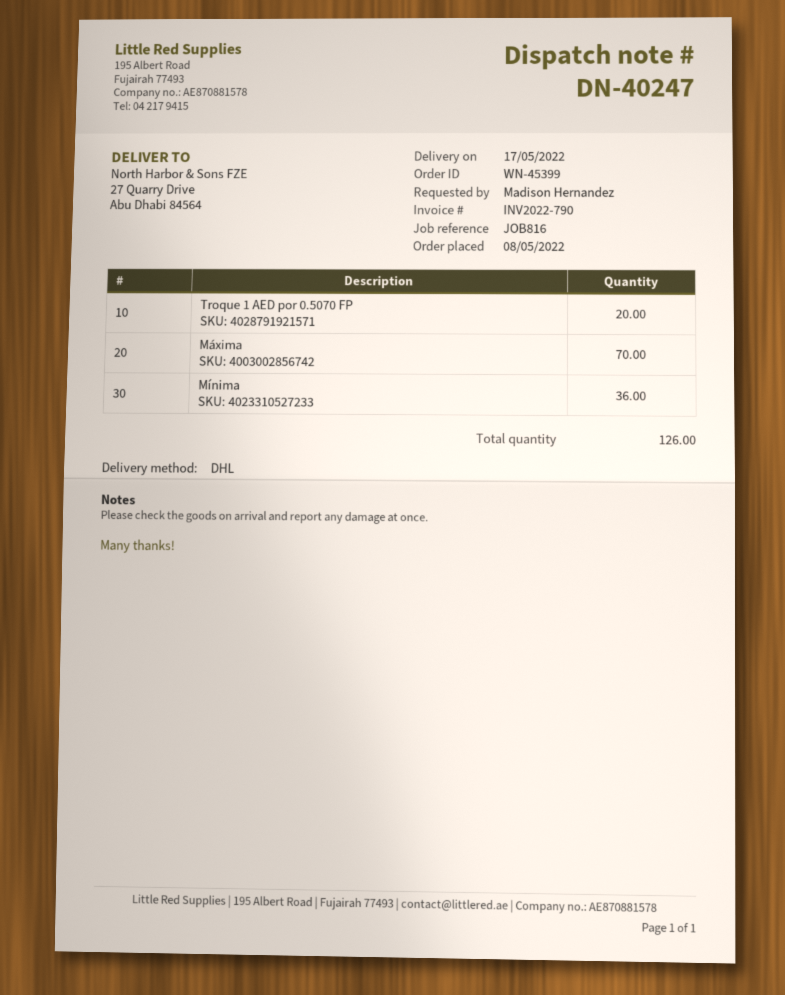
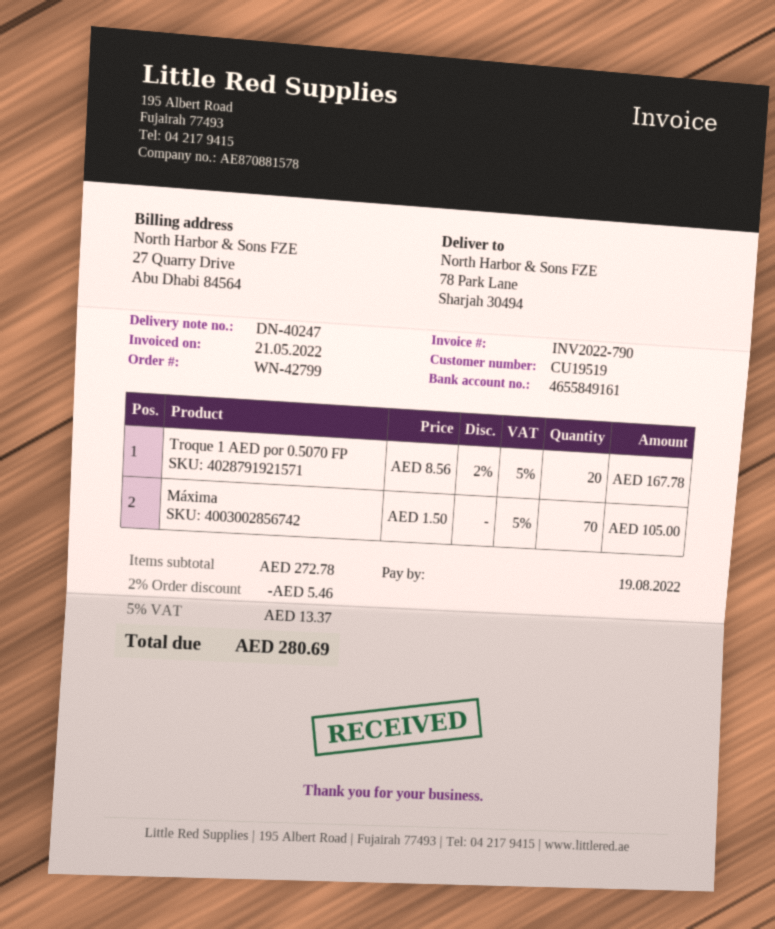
order number: WN-45399 -> WN-42799
ship to: 27 Quarry Drive, Abu Dhabi 84564 -> 78 Park Lane, Sharjah 30494
Mínima: 36 -> none

